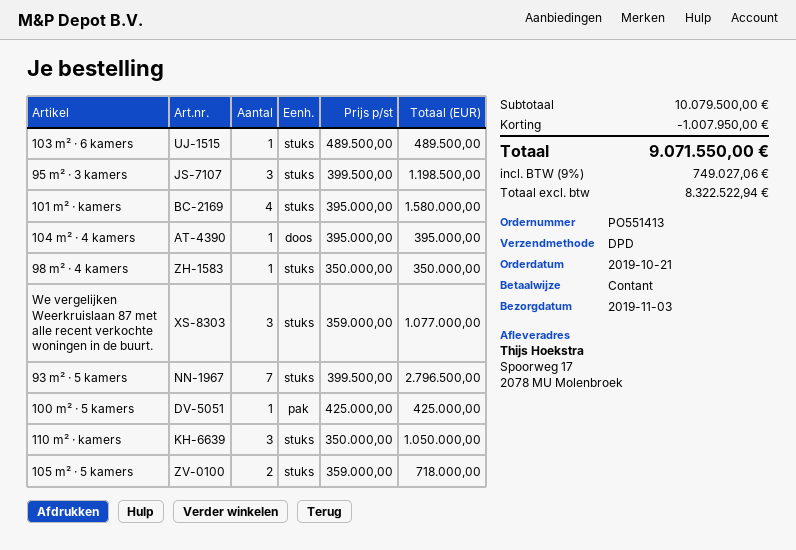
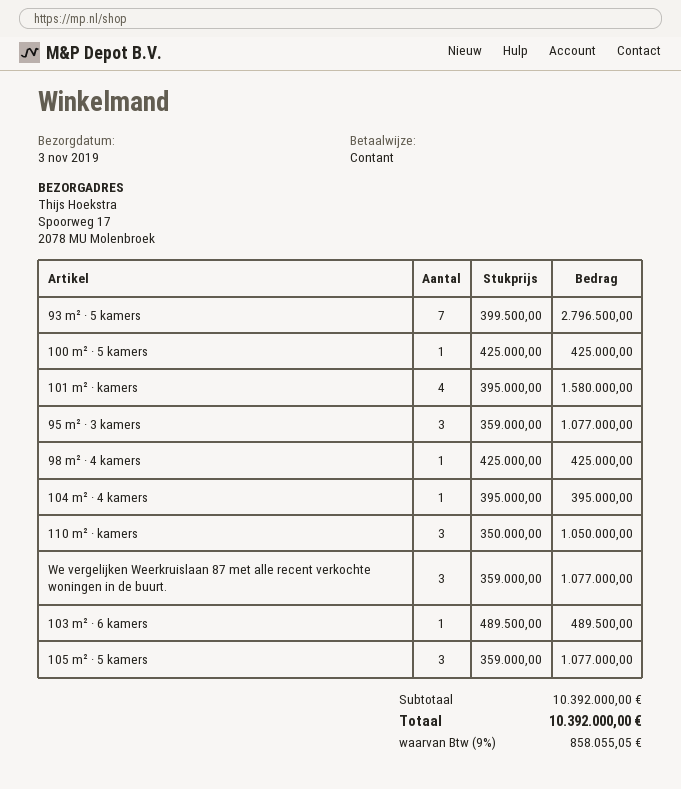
95 m² · 3 kamers: 3 x 399500.00 = 1198500.00 -> 3 x 359000.00 = 1077000.00
98 m² · 4 kamers: 1 x 350000.00 = 350000.00 -> 1 x 425000.00 = 425000.00
105 m² · 5 kamers: 2 x 359000.00 = 718000.00 -> 3 x 359000.00 = 1077000.00
subtotal: 10079500.00 -> 10392000.00
discount: 1007950.00 -> none
tax: 9% = 749027.06 -> 9% = 858055.05
total: 9071550.00 -> 10392000.00

